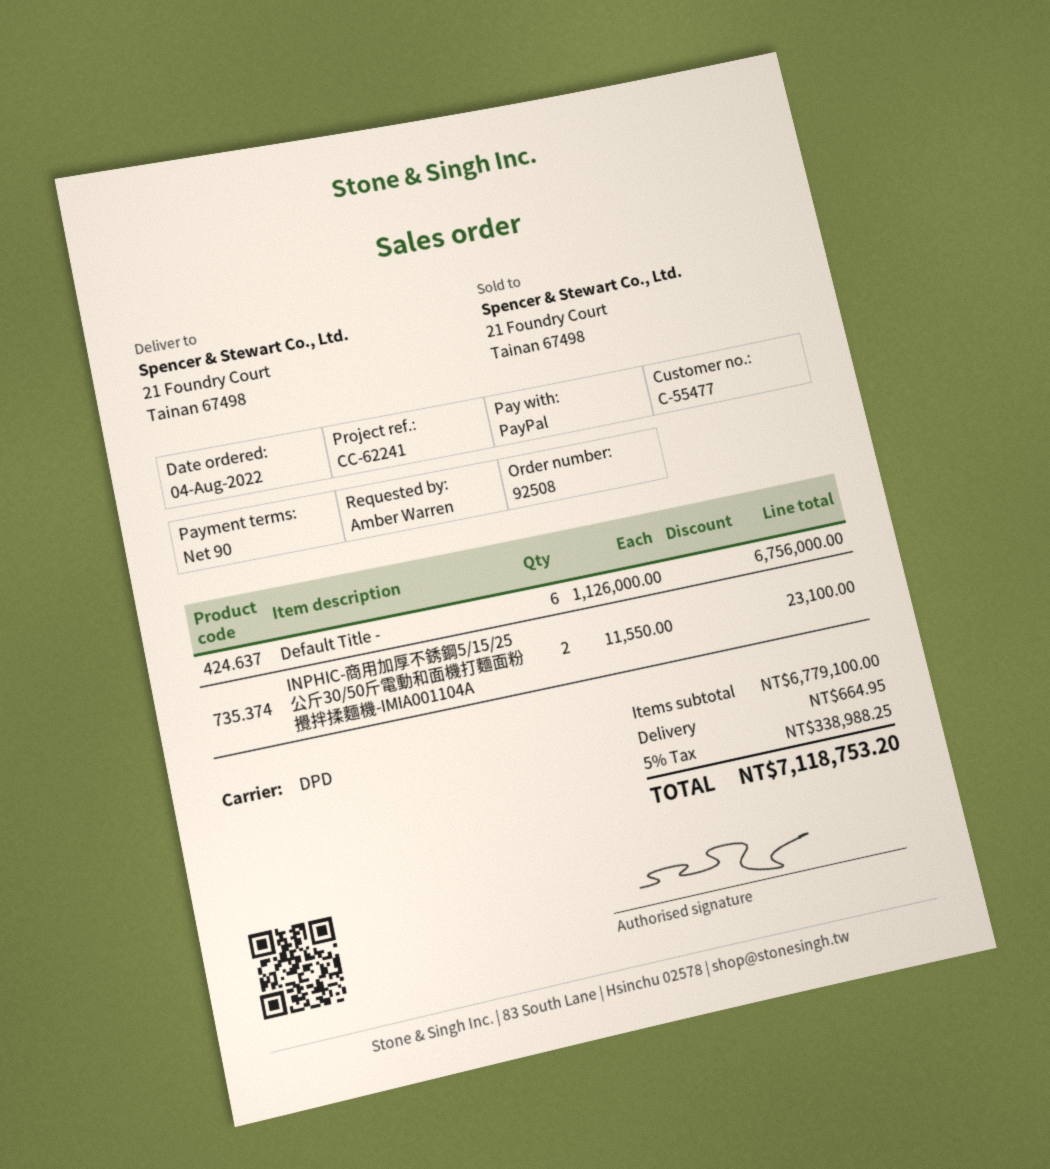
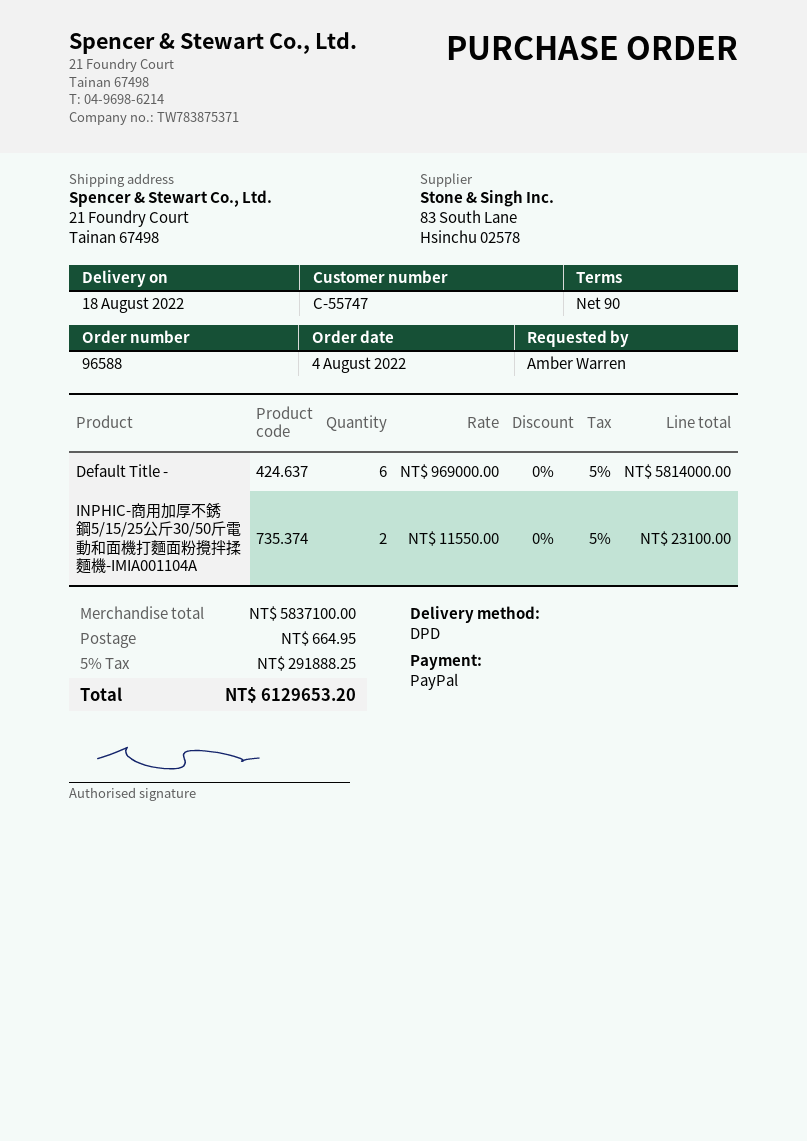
order number: 92508 -> 96588
customer number: C-55477 -> C-55747
Default Title -: 6 x 1126000.00 = 6756000.00 -> 6 x 969000.00 = 5814000.00
subtotal: 6779100.00 -> 5837100.00
tax: 5% = 338988.25 -> 5% = 291888.25
total: 7118753.20 -> 6129653.20

